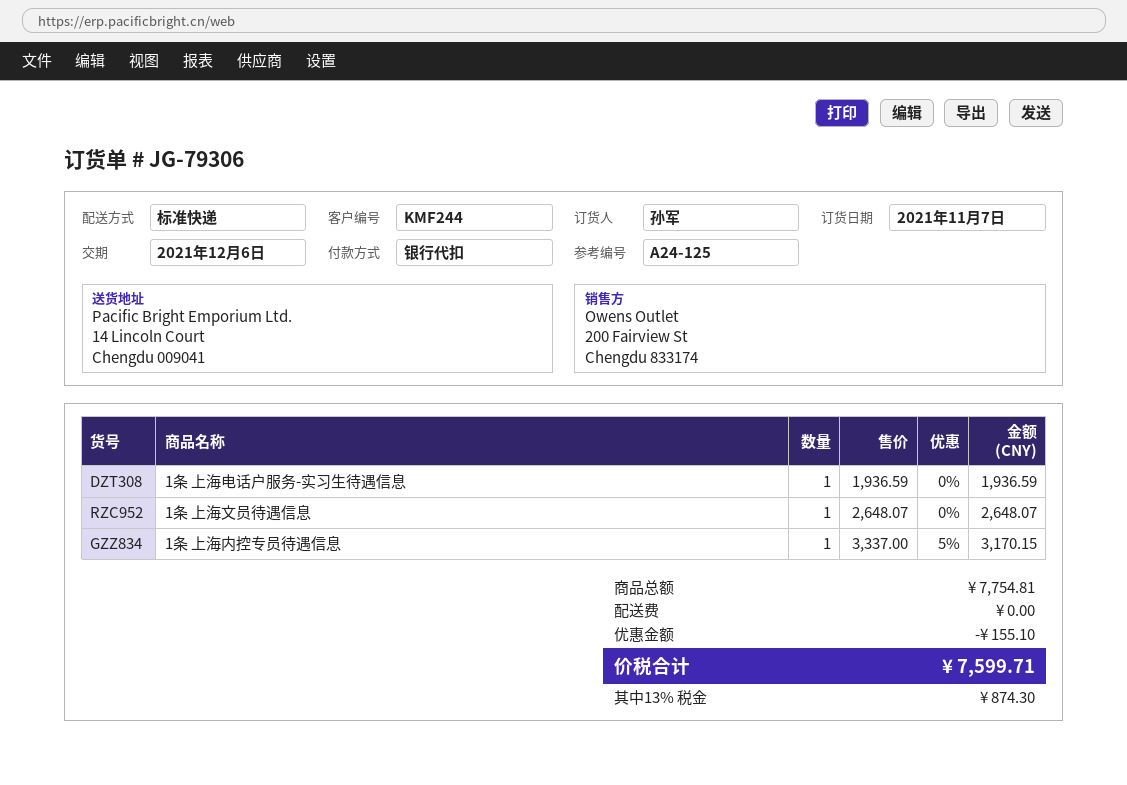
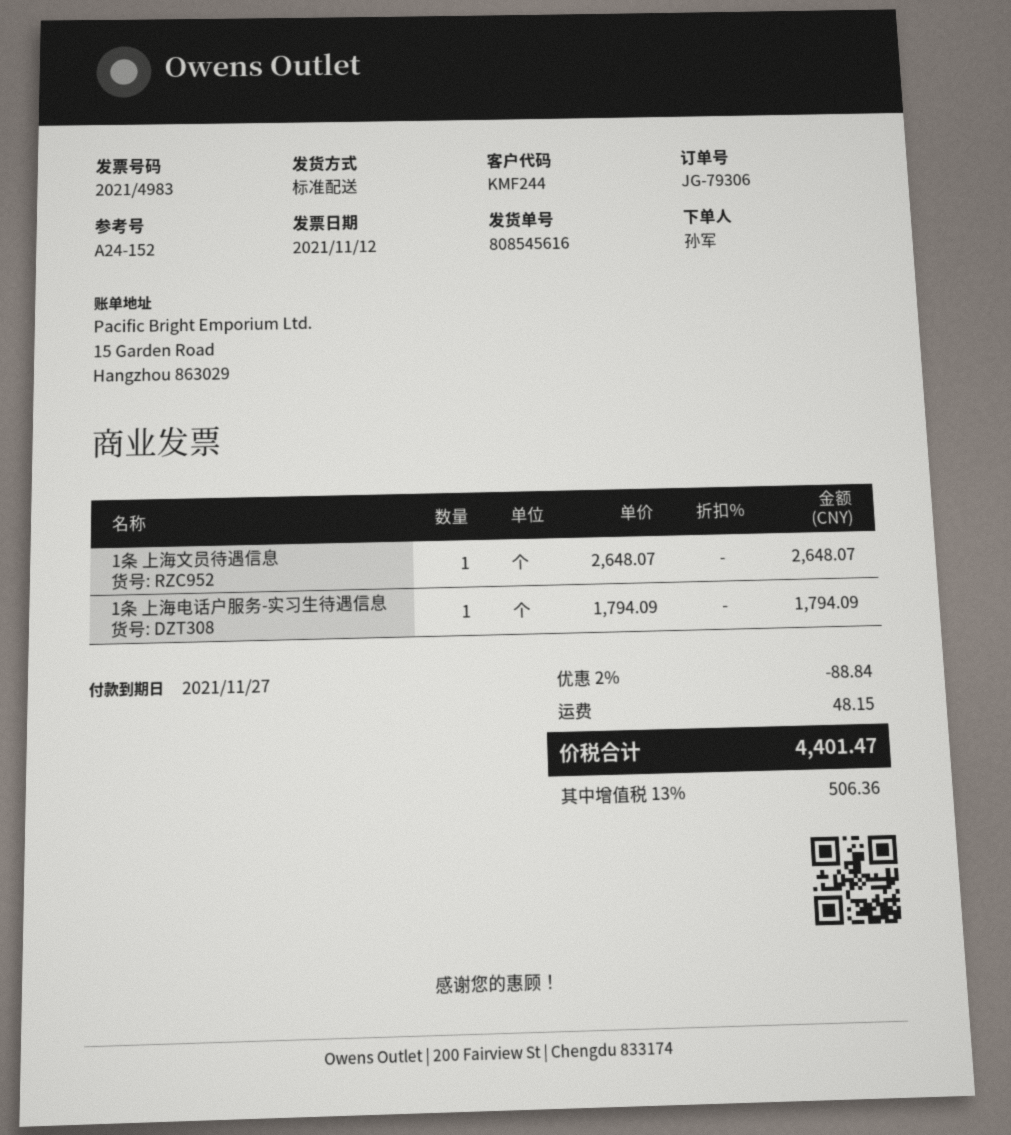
reference: A24-125 -> A24-152
1条 上海电话户服务-实习生待遇信息: 1 x 1936.59 = 1936.59 -> 1 x 1794.09 = 1794.09
1条 上海内控专员待遇信息: 1 x 3337.00 - 5% = 3170.15 -> none
discount: 155.10 -> 88.84
shipping: 0.00 -> 48.15
tax: 13% = 874.30 -> 13% = 506.36
total: 7599.71 -> 4401.47

